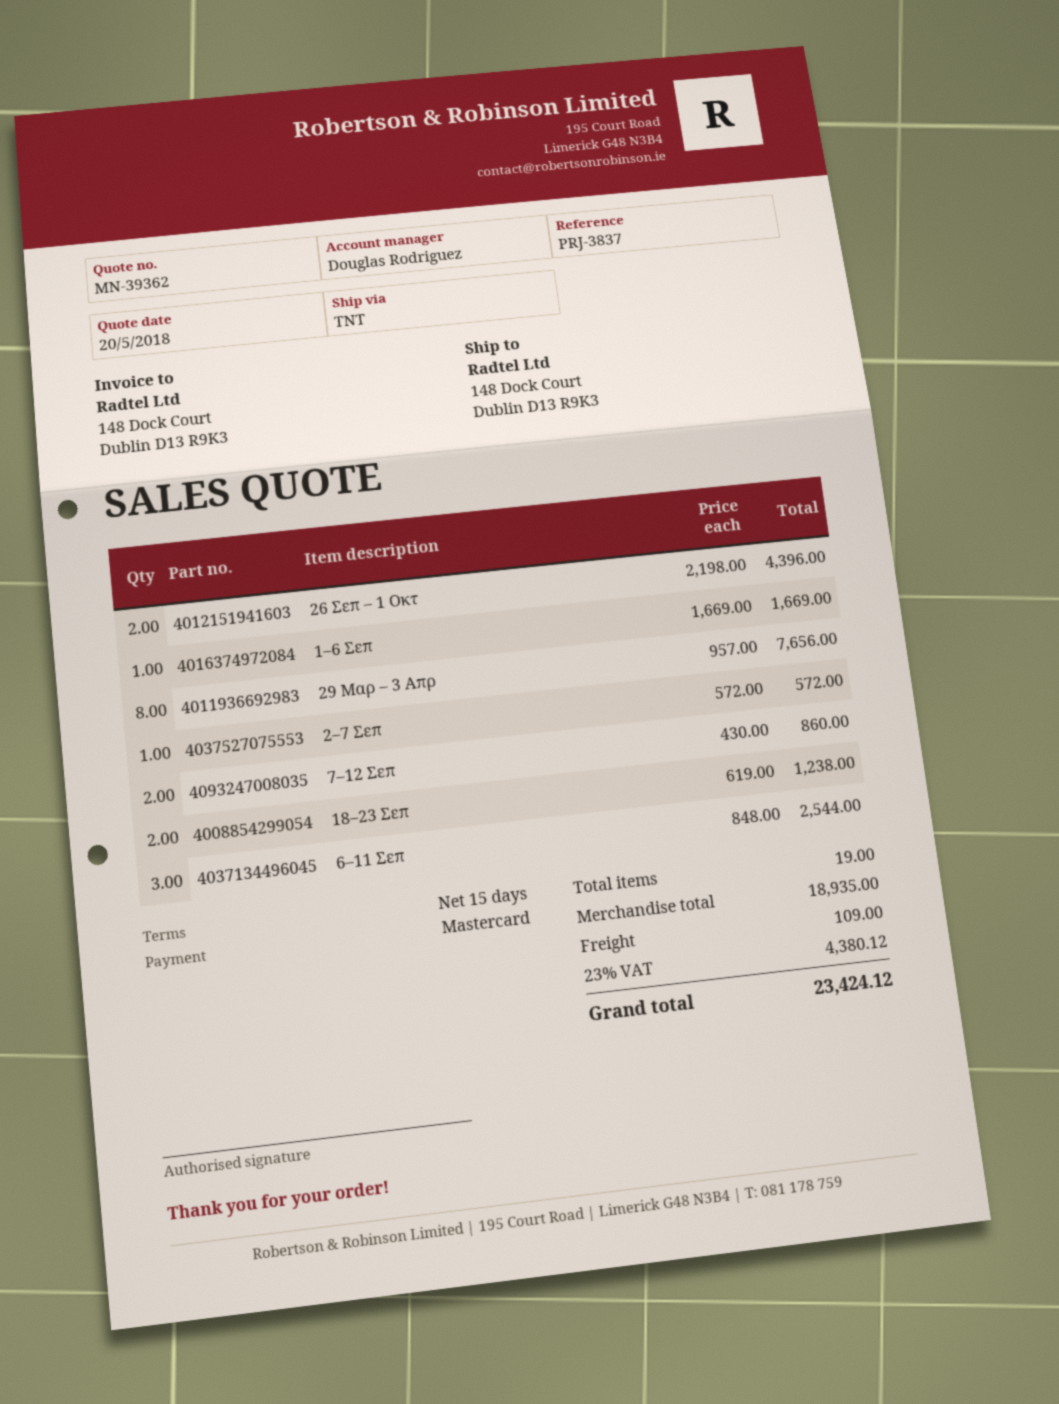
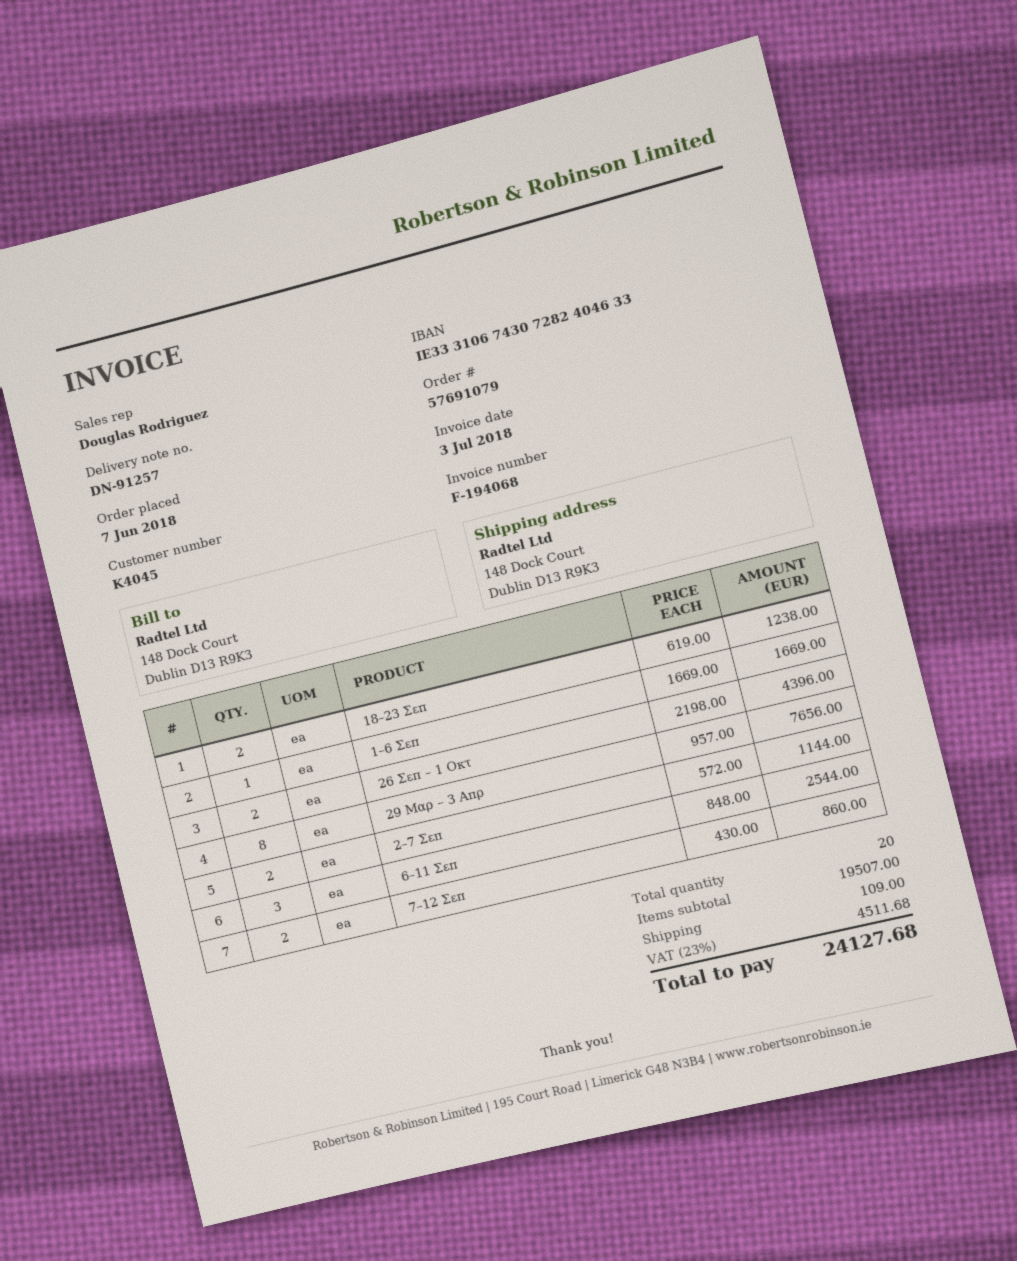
2–7 Σεπ: 1 x 572.00 = 572.00 -> 2 x 572.00 = 1144.00
total quantity: 19 -> 20
subtotal: 18935.00 -> 19507.00
tax: 23% = 4380.12 -> 23% = 4511.68
total: 23424.12 -> 24127.68

